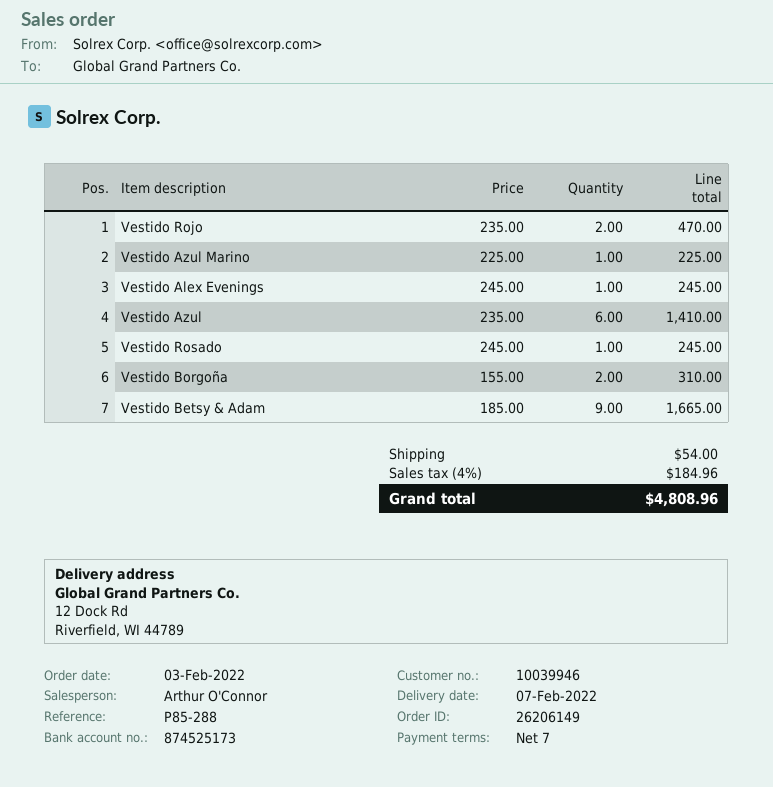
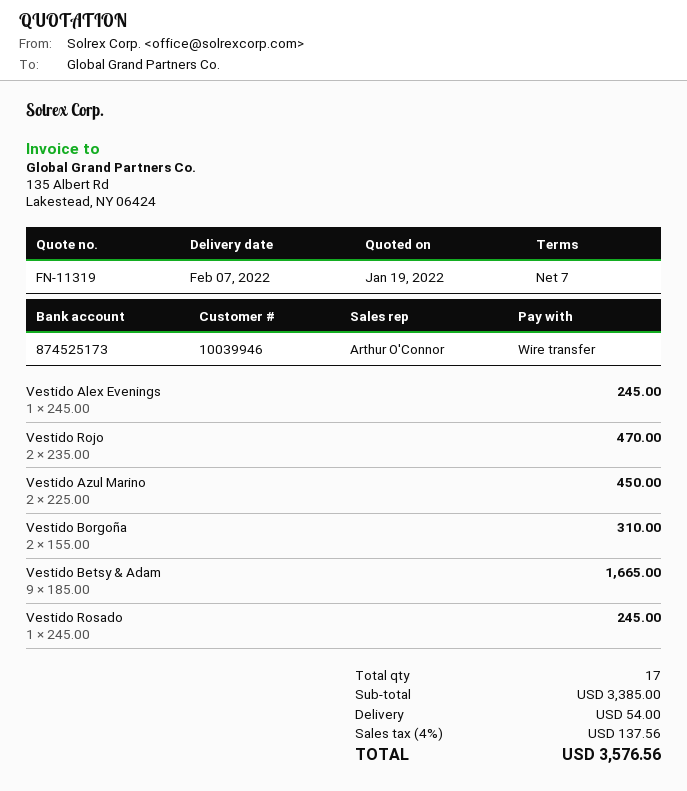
Vestido Azul Marino: 1 x 225.00 = 225.00 -> 2 x 225.00 = 450.00
Vestido Azul: 6 x 235.00 = 1410.00 -> none
tax: 4% = 184.96 -> 4% = 137.56
total: 4808.96 -> 3576.56

